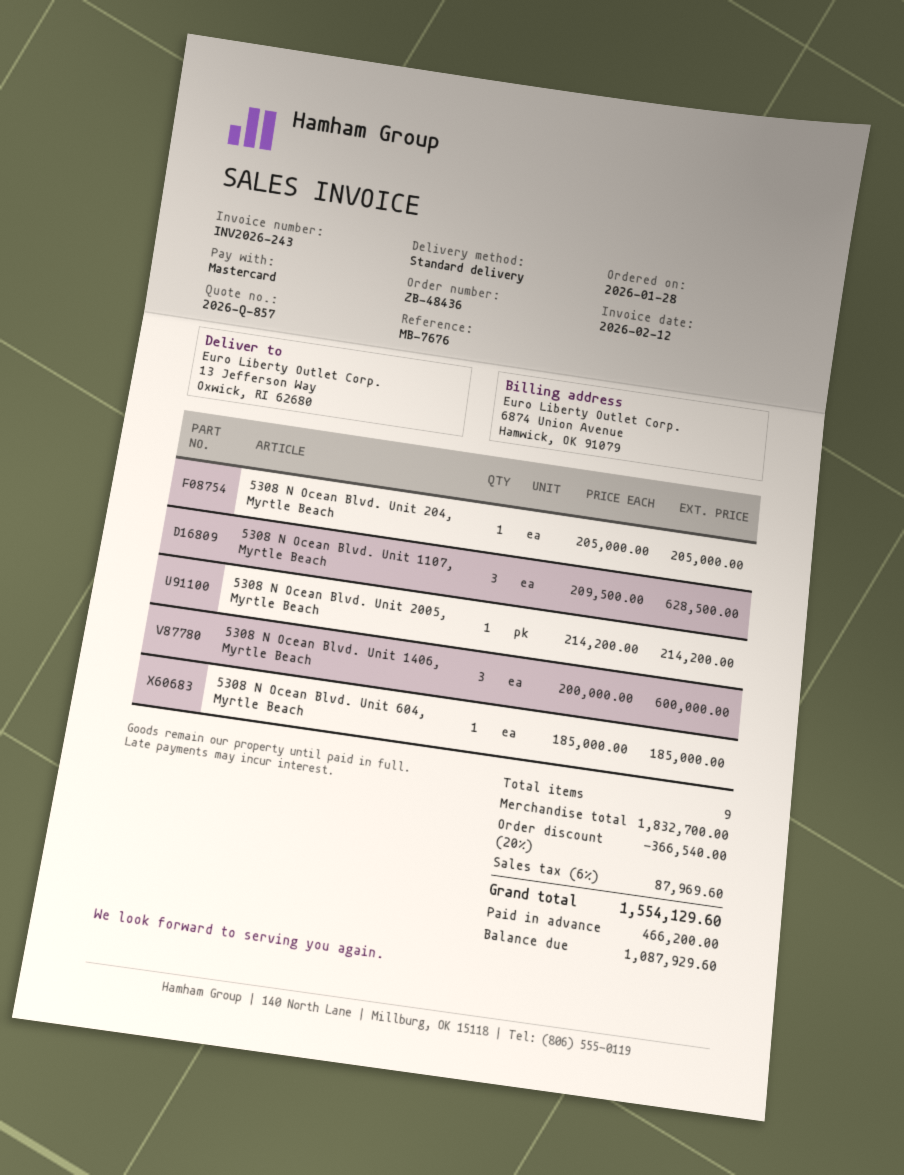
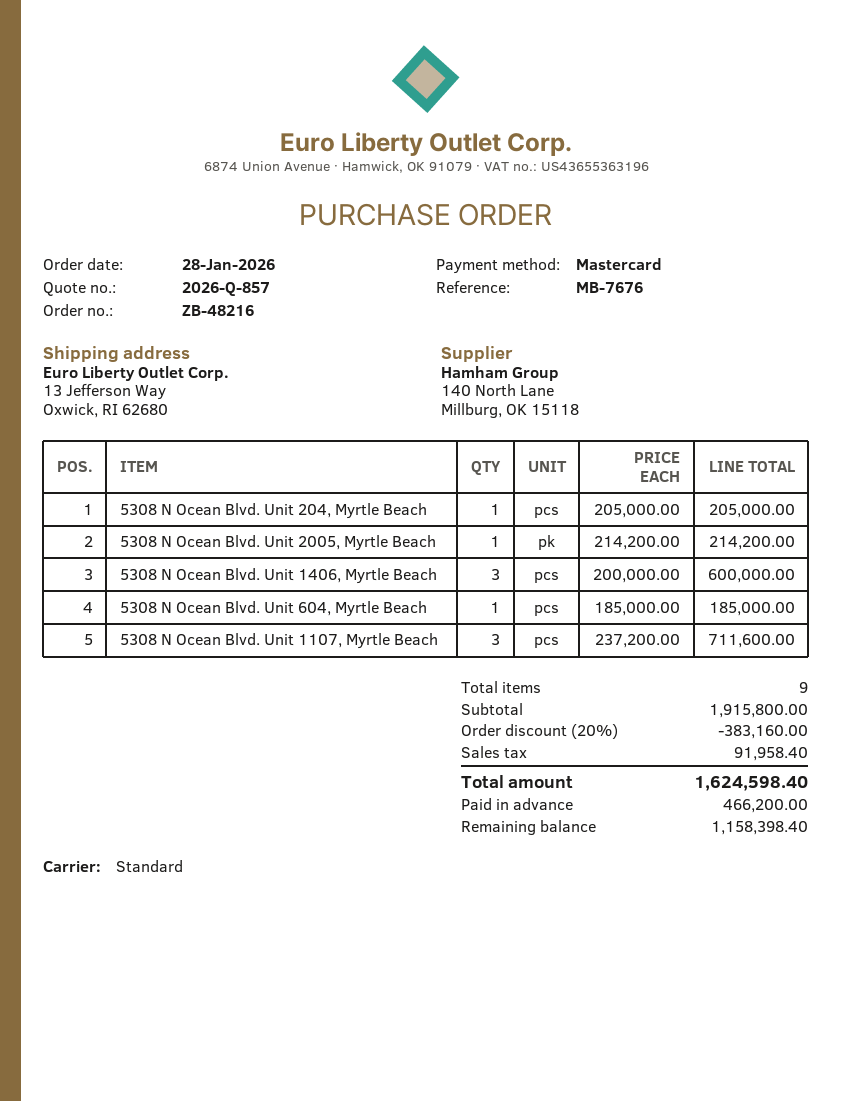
order number: ZB-48436 -> ZB-48216
5308 N Ocean Blvd. Unit 1107, Myrtle Beach: 3 x 209500.00 = 628500.00 -> 3 x 237200.00 = 711600.00
subtotal: 1832700.00 -> 1915800.00
discount: 20% = 366540.00 -> 20% = 383160.00
tax: 87969.60 -> 91958.40
total: 1554129.60 -> 1624598.40
balance: 1087929.60 -> 1158398.40

